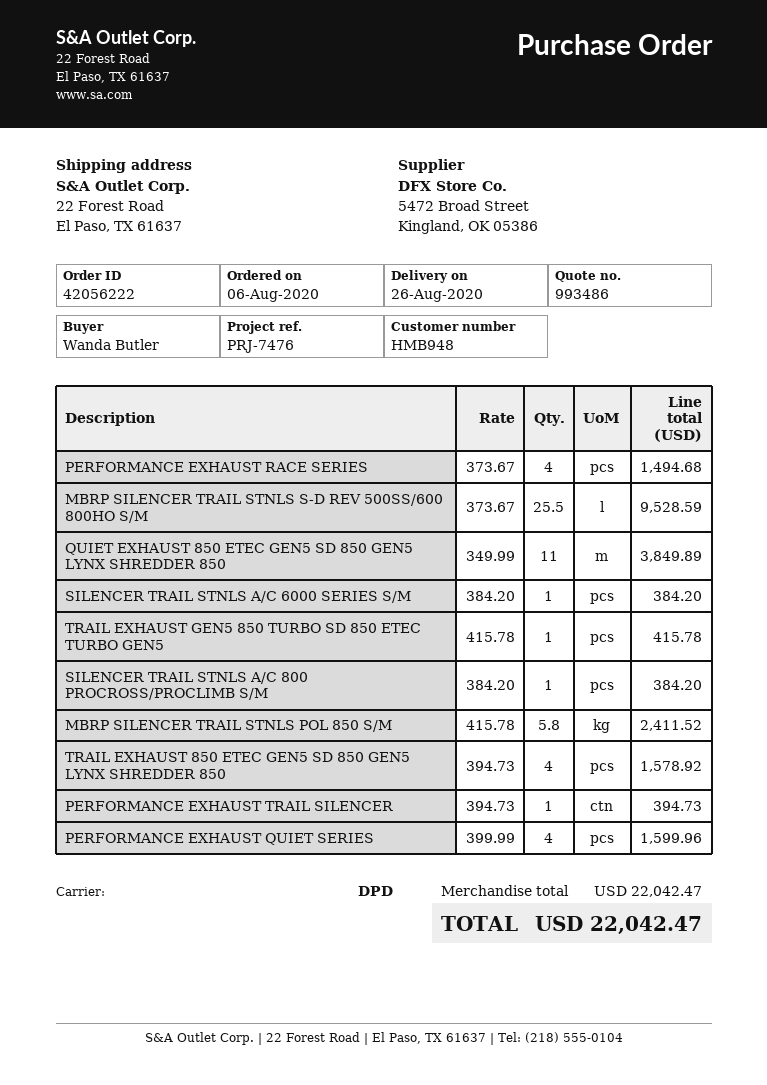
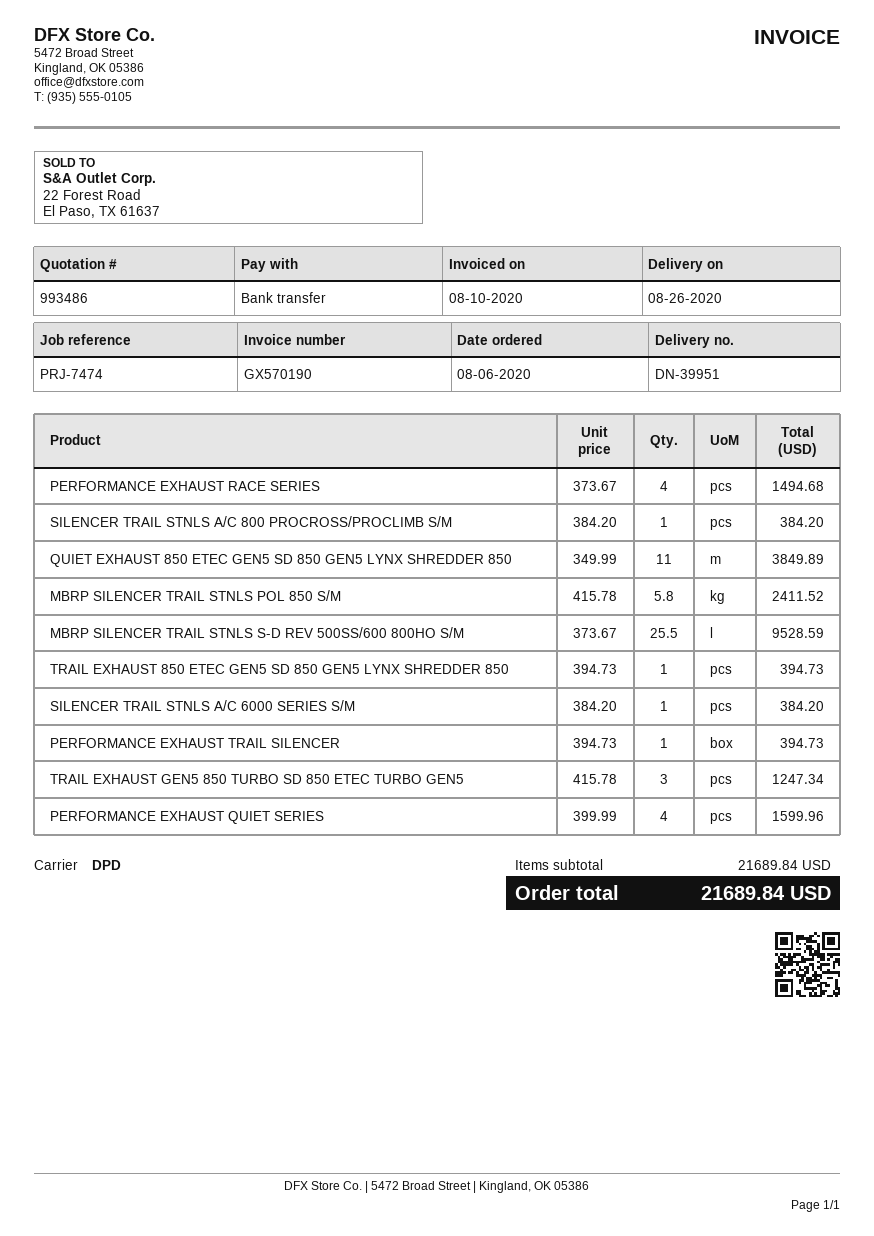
reference: PRJ-7476 -> PRJ-7474
TRAIL EXHAUST GEN5 850 TURBO SD 850 ETEC TURBO GEN5: 1 x 415.78 = 415.78 -> 3 x 415.78 = 1247.34
TRAIL EXHAUST 850 ETEC GEN5 SD 850 GEN5 LYNX SHREDDER 850: 4 x 394.73 = 1578.92 -> 1 x 394.73 = 394.73
subtotal: 22042.47 -> 21689.84
total: 22042.47 -> 21689.84

